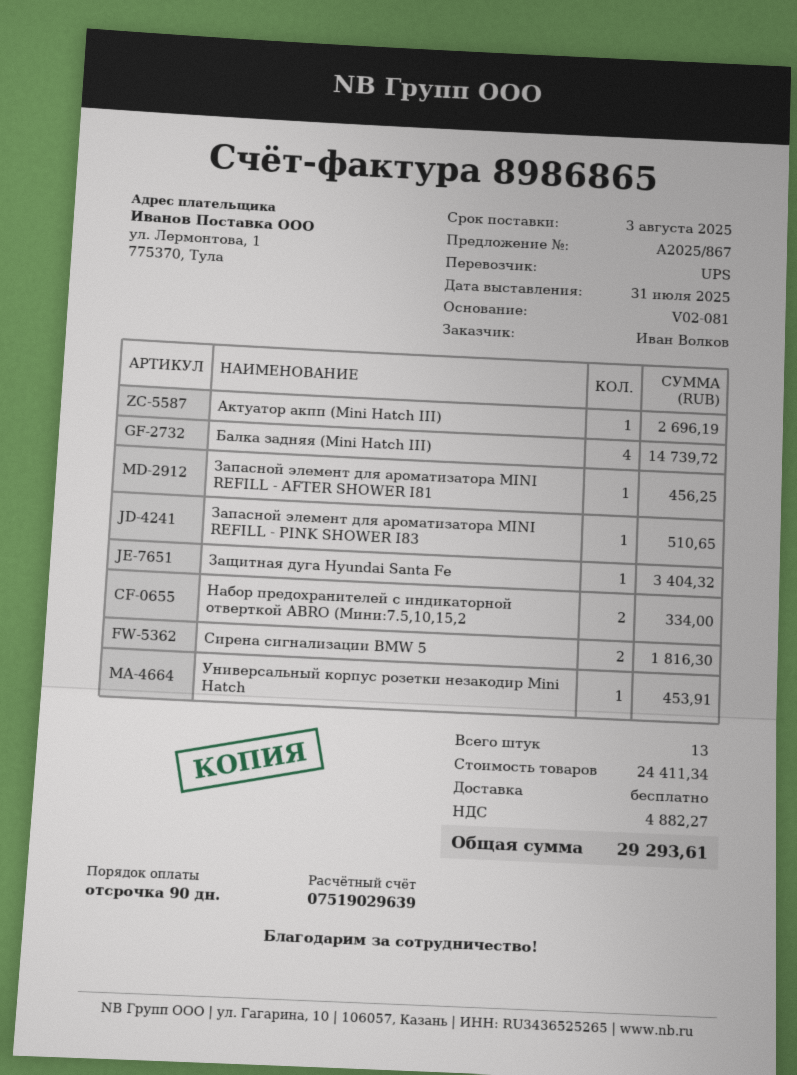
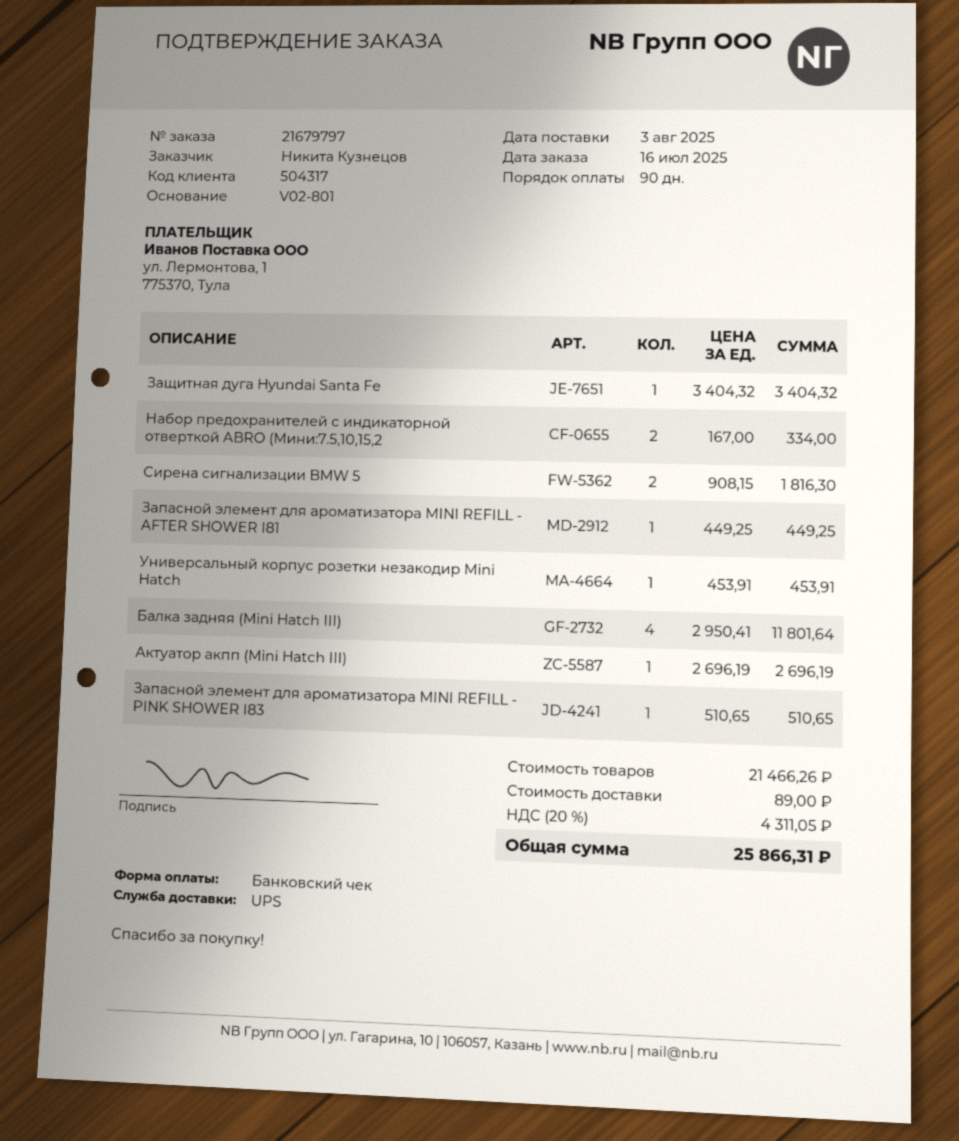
reference: V02-081 -> V02-801
ordered by: Иван Волков -> Никита Кузнецов
Балка задняя (Mini Hatch III): 4 for 14739.72 -> 4 for 11801.64
Запасной элемент для ароматизатора MINI REFILL - AFTER SHOWER I81: 1 for 456.25 -> 1 for 449.25
subtotal: 24411.34 -> 21466.26
shipping: 0.00 -> 89.00
tax: 4882.27 -> 4311.05
total: 29293.61 -> 25866.31

